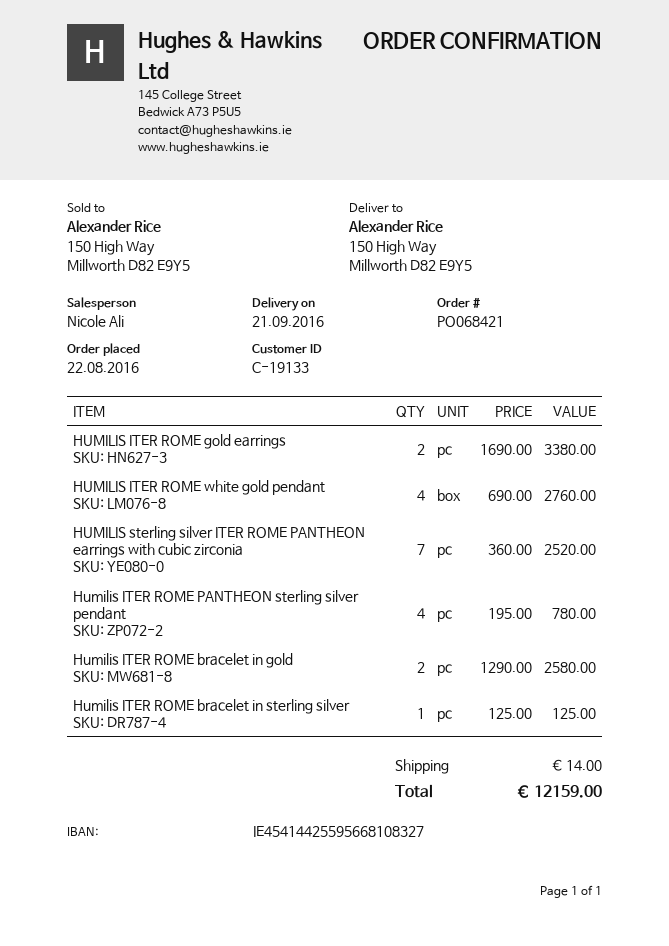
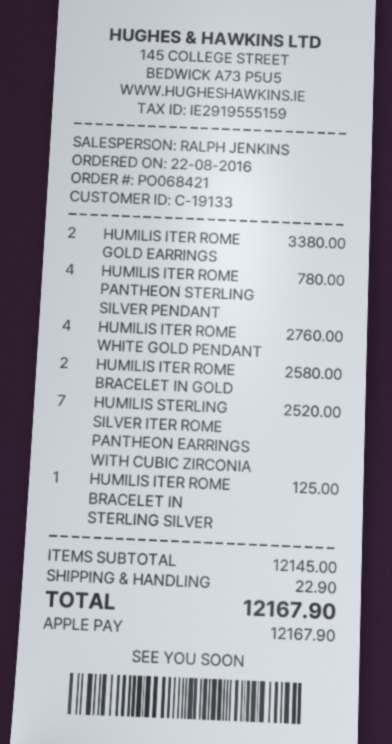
sales rep: Nicole Ali -> RALPH JENKINS
shipping: 14.00 -> 22.90
total: 12159.00 -> 12167.90

